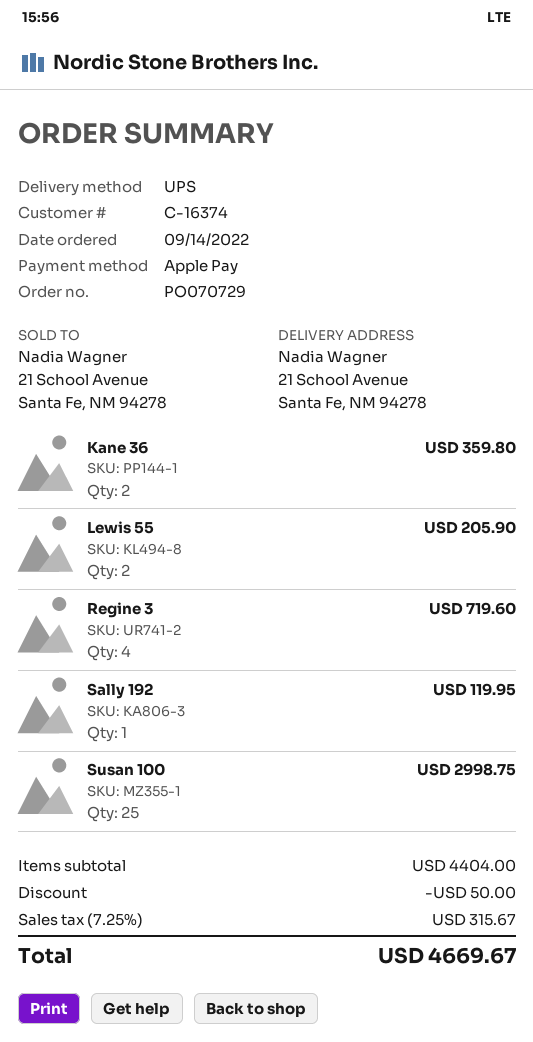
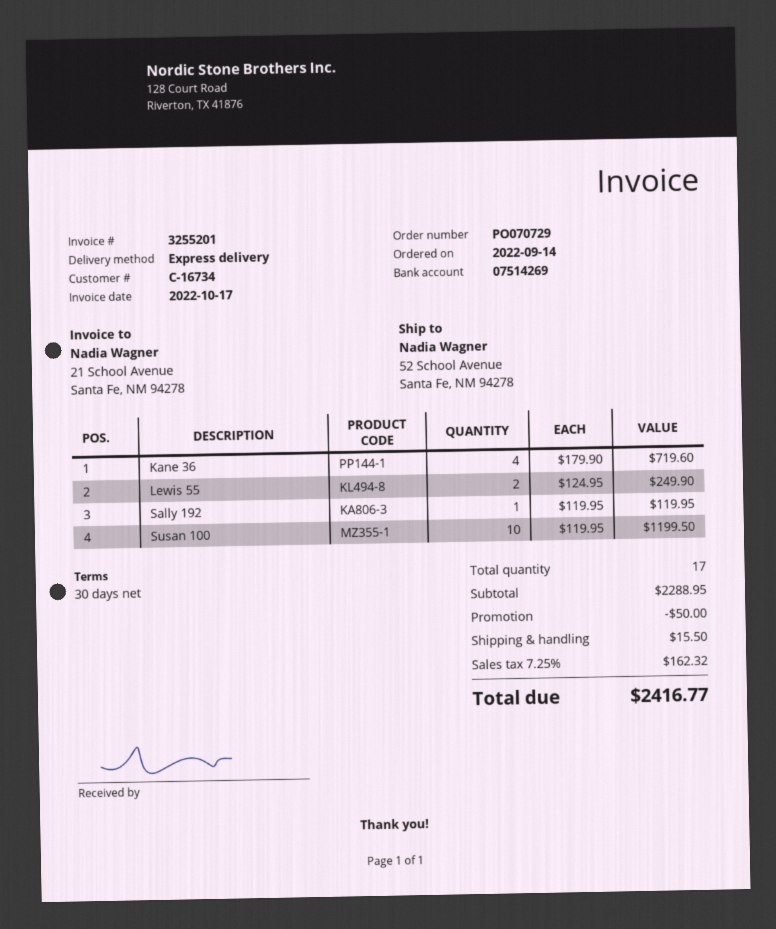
customer number: C-16374 -> C-16734
shipping method: UPS -> express
ship to: 21 School Avenue, Santa Fe, NM 94278 -> 52 School Avenue, Santa Fe, NM 94278
Kane 36: 2 for 359.80 -> 4 for 719.60
Lewis 55: 2 for 205.90 -> 2 for 249.90
Regine 3: 4 for 719.60 -> none
Susan 100: 25 for 2998.75 -> 10 for 1199.50
subtotal: 4404.00 -> 2288.95
shipping: none -> 15.50
tax: 7.25% = 315.67 -> 7.25% = 162.32
total: 4669.67 -> 2416.77

